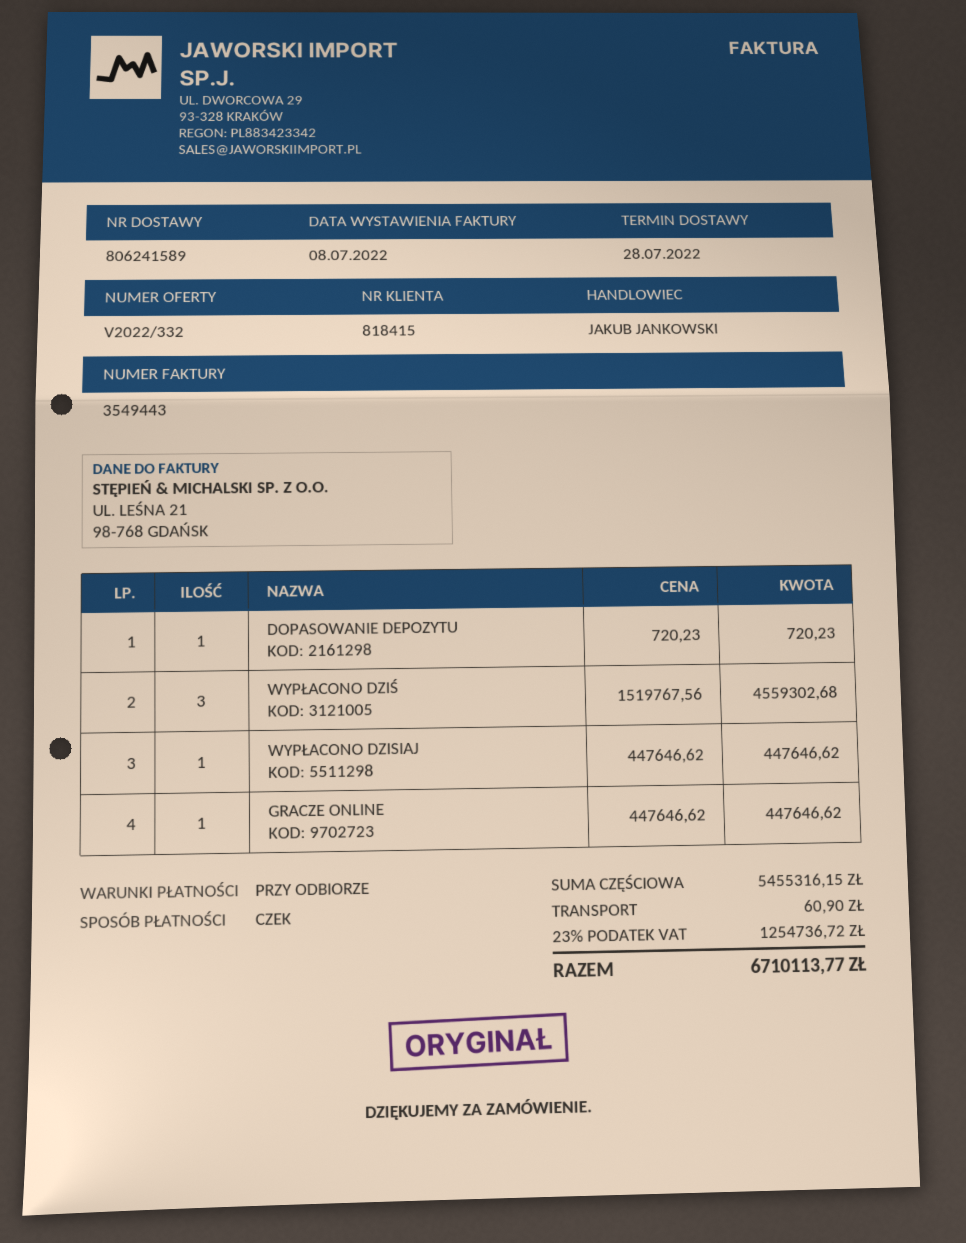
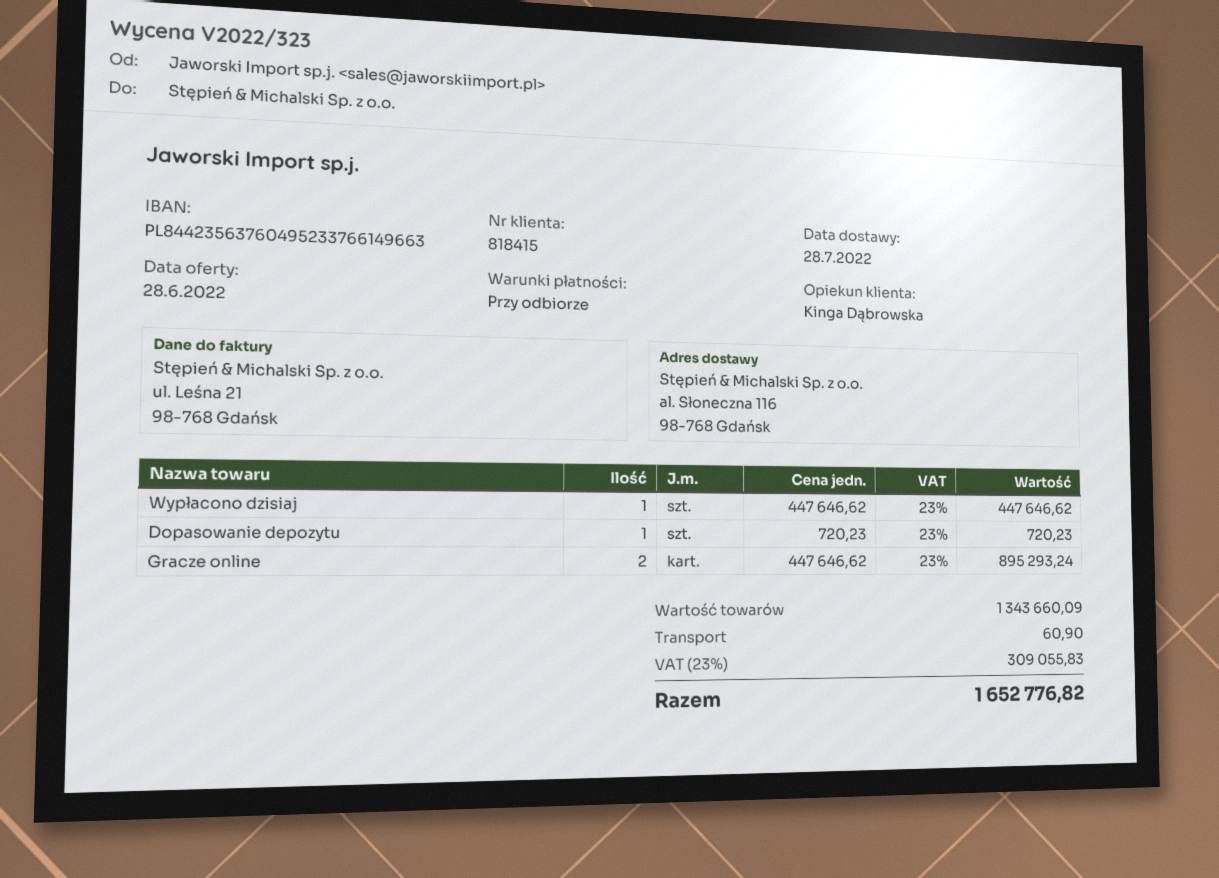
quote number: V2022/332 -> V2022/323
sales rep: JAKUB JANKOWSKI -> Kinga Dąbrowska
WYPŁACONO DZIŚ: 3 x 1519767.56 = 4559302.68 -> none
GRACZE ONLINE: 1 x 447646.62 = 447646.62 -> 2 x 447646.62 = 895293.24
subtotal: 5455316.15 -> 1343660.09
tax: 23% = 1254736.72 -> 23% = 309055.83
total: 6710113.77 -> 1652776.82

